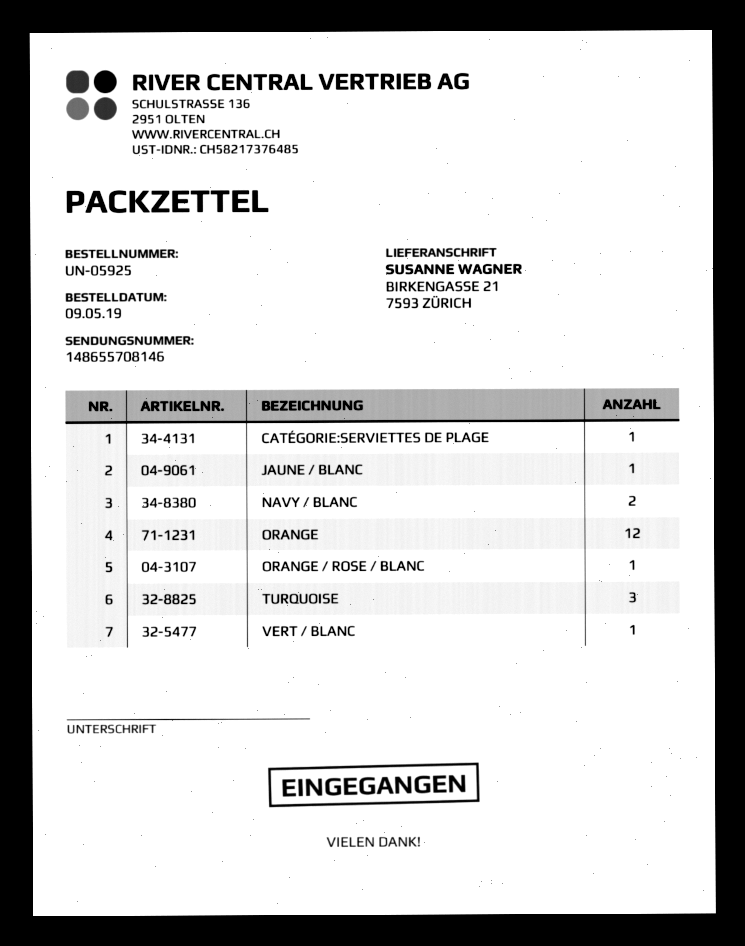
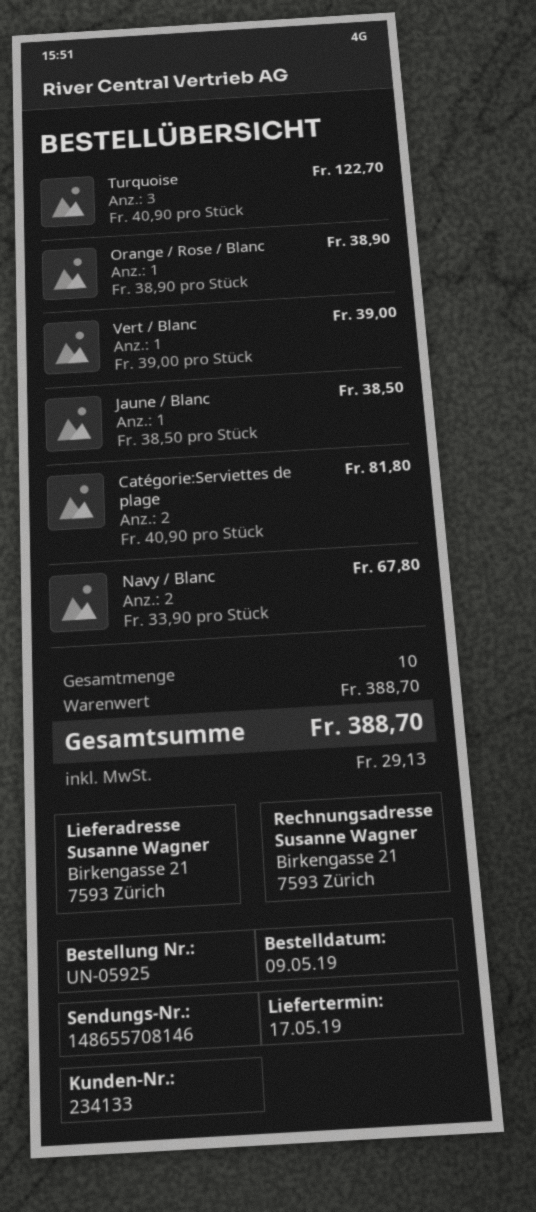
CATÉGORIE:SERVIETTES DE PLAGE: 1 -> 2
ORANGE: 12 -> none

